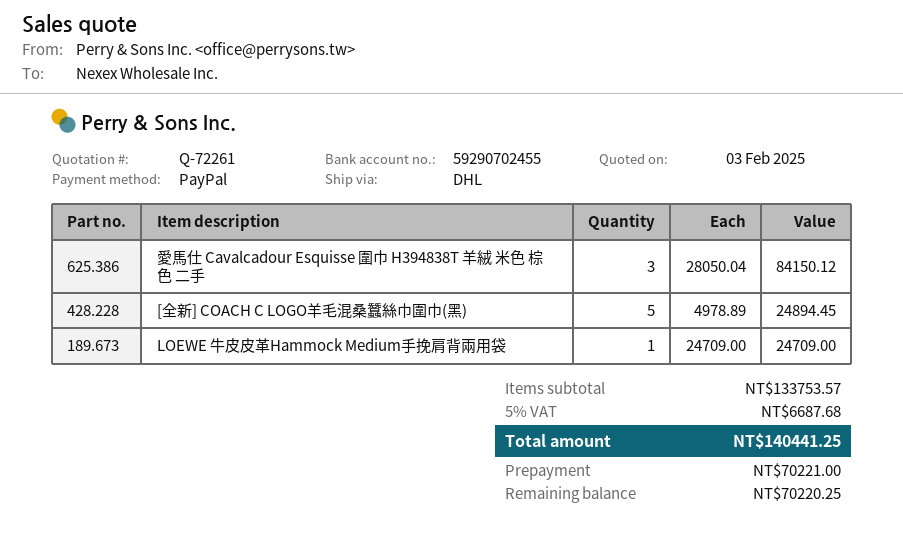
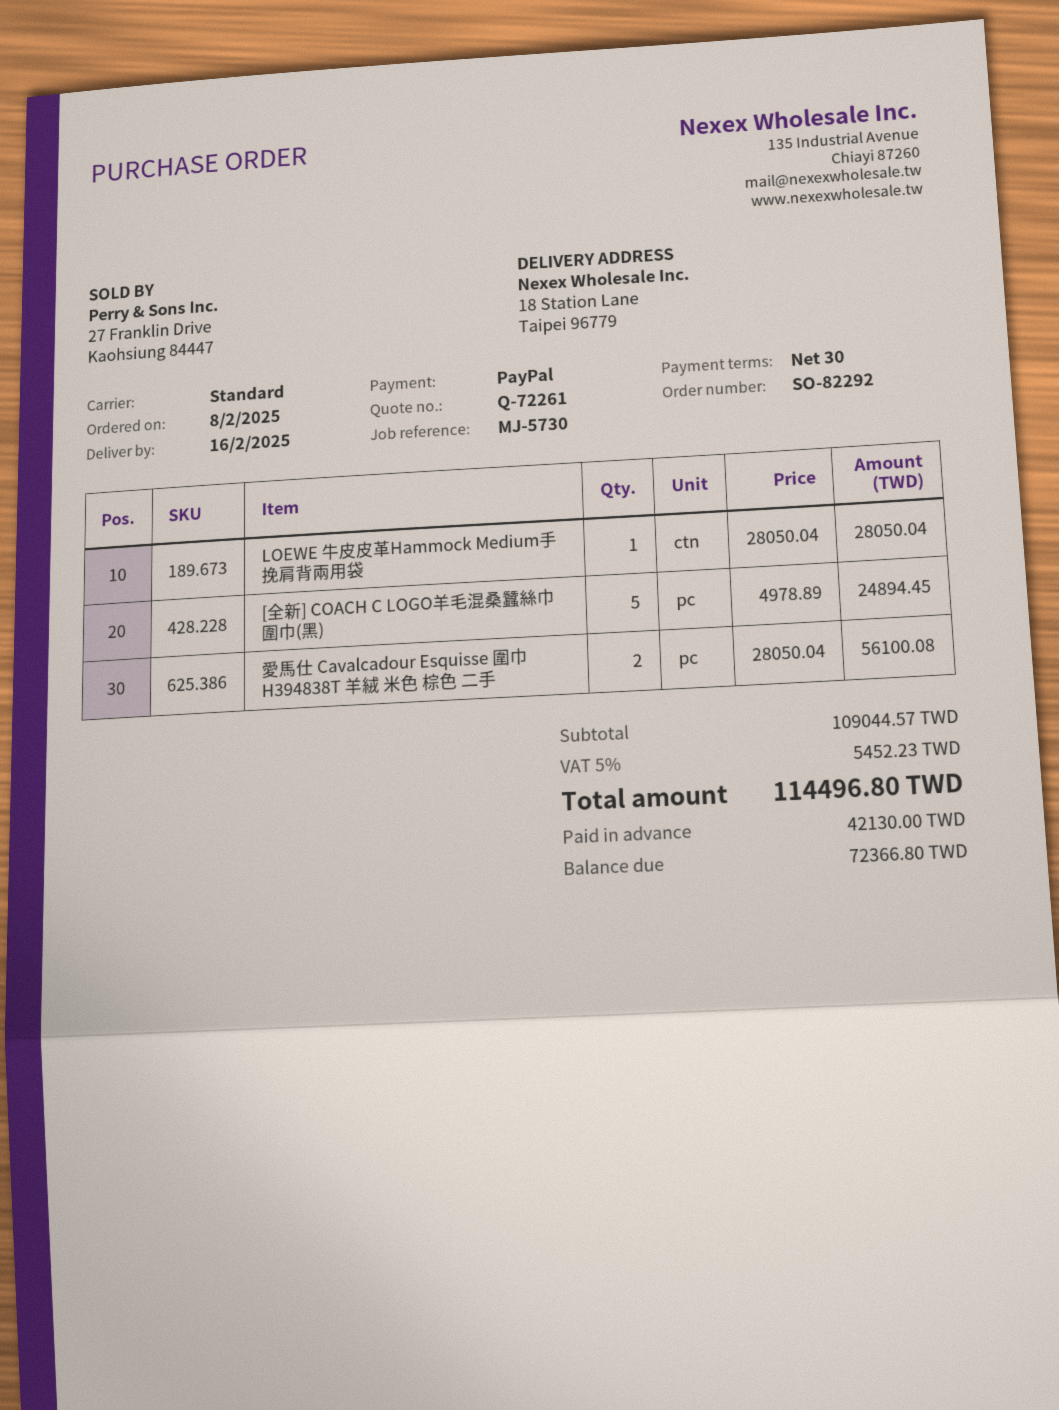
shipping method: DHL -> standard
愛馬仕 Cavalcadour Esquisse 圍巾 H394838T 羊絨 米色 棕色 二手: 3 x 28050.04 = 84150.12 -> 2 x 28050.04 = 56100.08
LOEWE 牛皮皮革Hammock Medium手挽肩背兩用袋: 1 x 24709.00 = 24709.00 -> 1 x 28050.04 = 28050.04
subtotal: 133753.57 -> 109044.57
tax: 5% = 6687.68 -> 5% = 5452.23
total: 140441.25 -> 114496.80
deposit: 70221.00 -> 42130.00
balance: 70220.25 -> 72366.80

